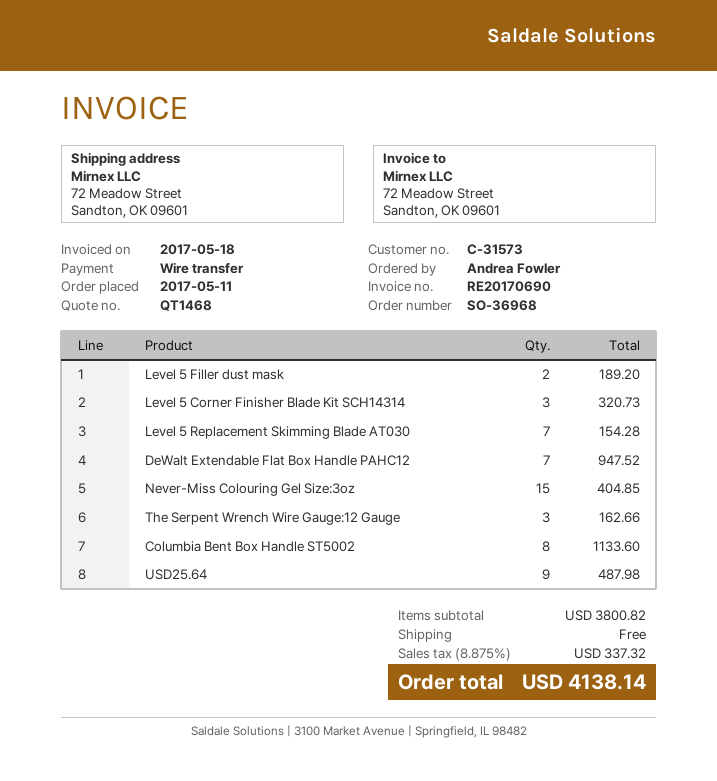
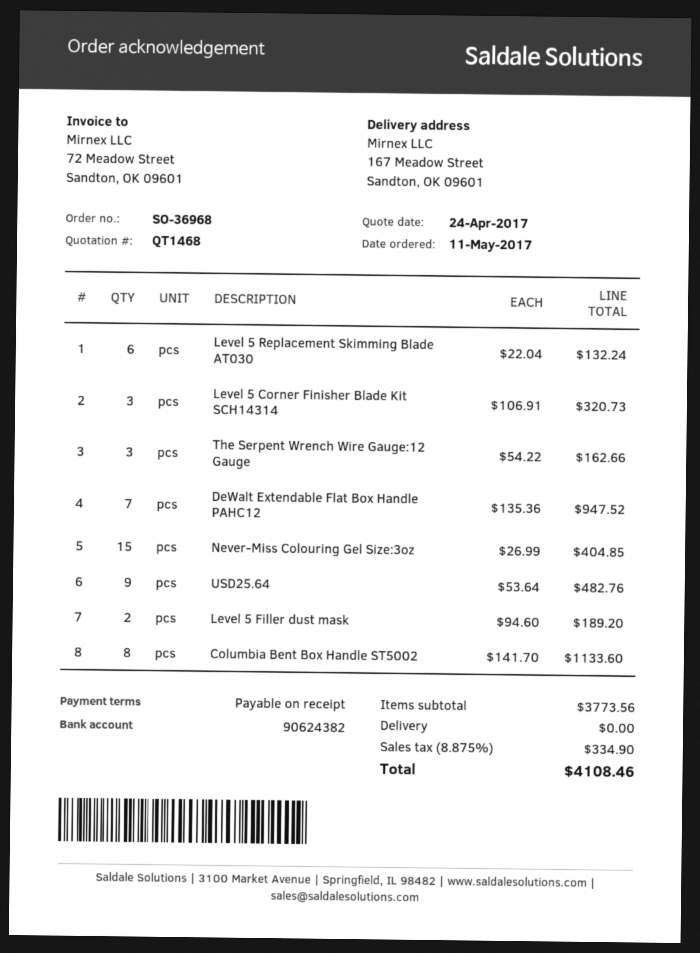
ship to: 72 Meadow Street, Sandton, OK 09601 -> 167 Meadow Street, Sandton, OK 09601
Level 5 Replacement Skimming Blade AT030: 7 for 154.28 -> 6 for 132.24
USD25.64: 9 for 487.98 -> 9 for 482.76
subtotal: 3800.82 -> 3773.56
tax: 8.875% = 337.32 -> 8.875% = 334.90
total: 4138.14 -> 4108.46

